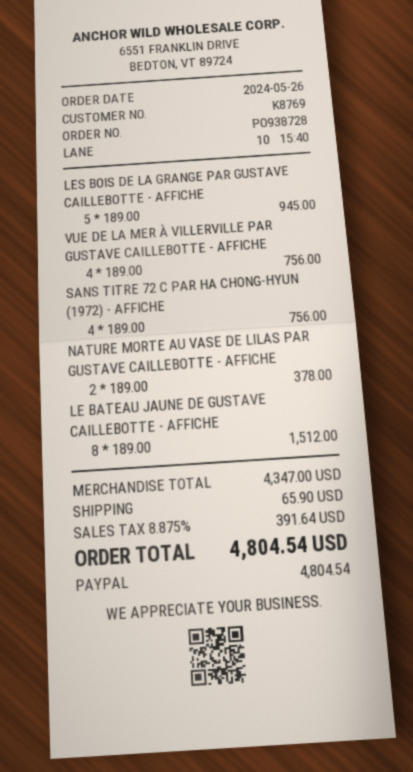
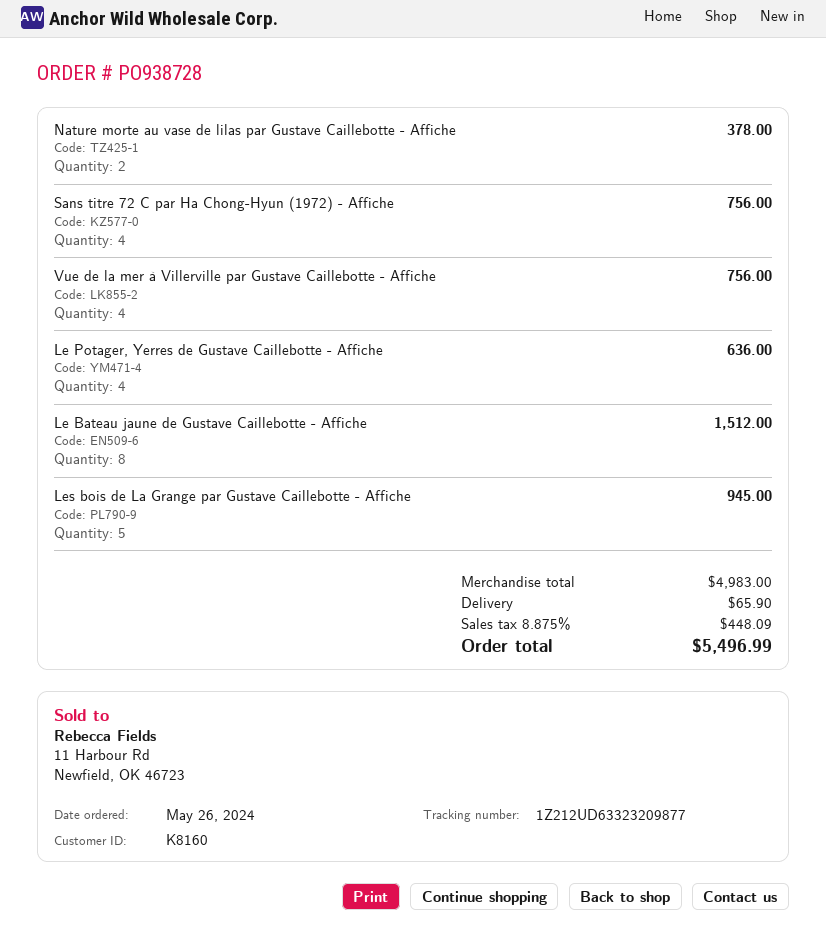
customer number: K8769 -> K8160
Le Potager, Yerres de Gustave Caillebotte - Affiche: none -> 4 for 636.00
subtotal: 4347.00 -> 4983.00
tax: 8.875% = 391.64 -> 8.875% = 448.09
total: 4804.54 -> 5496.99

